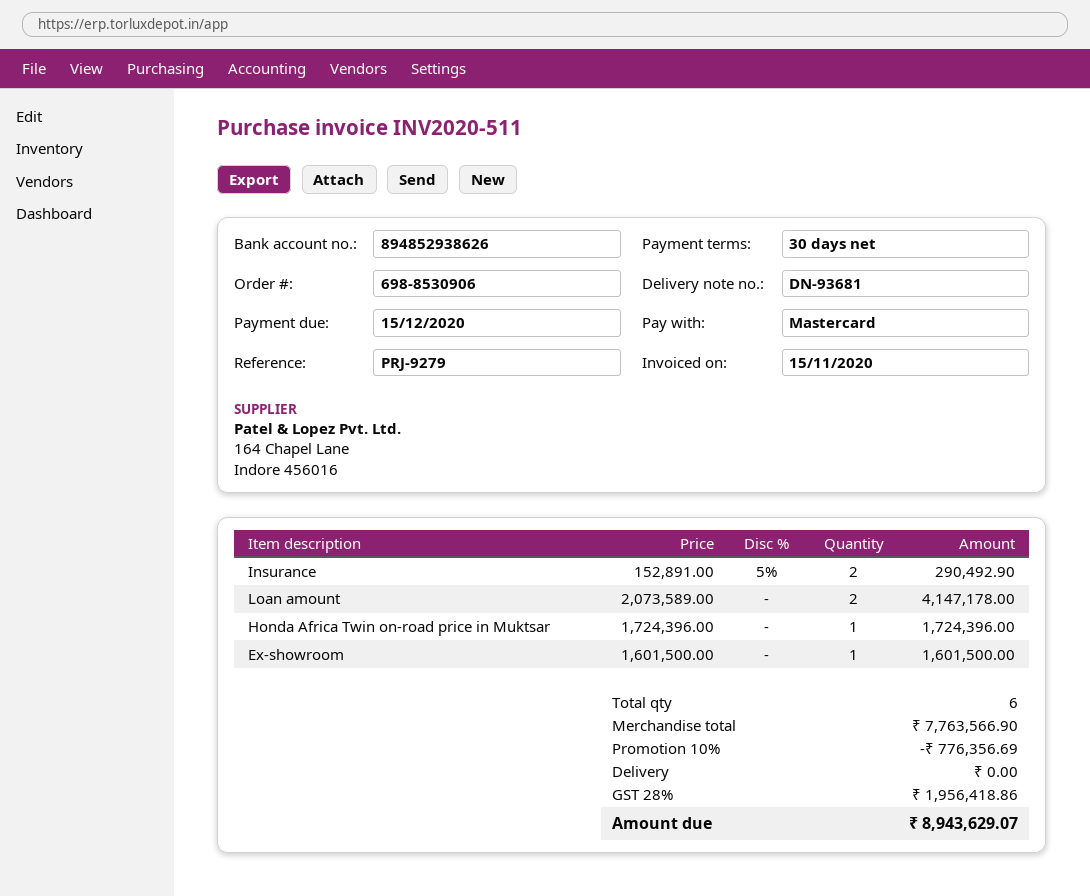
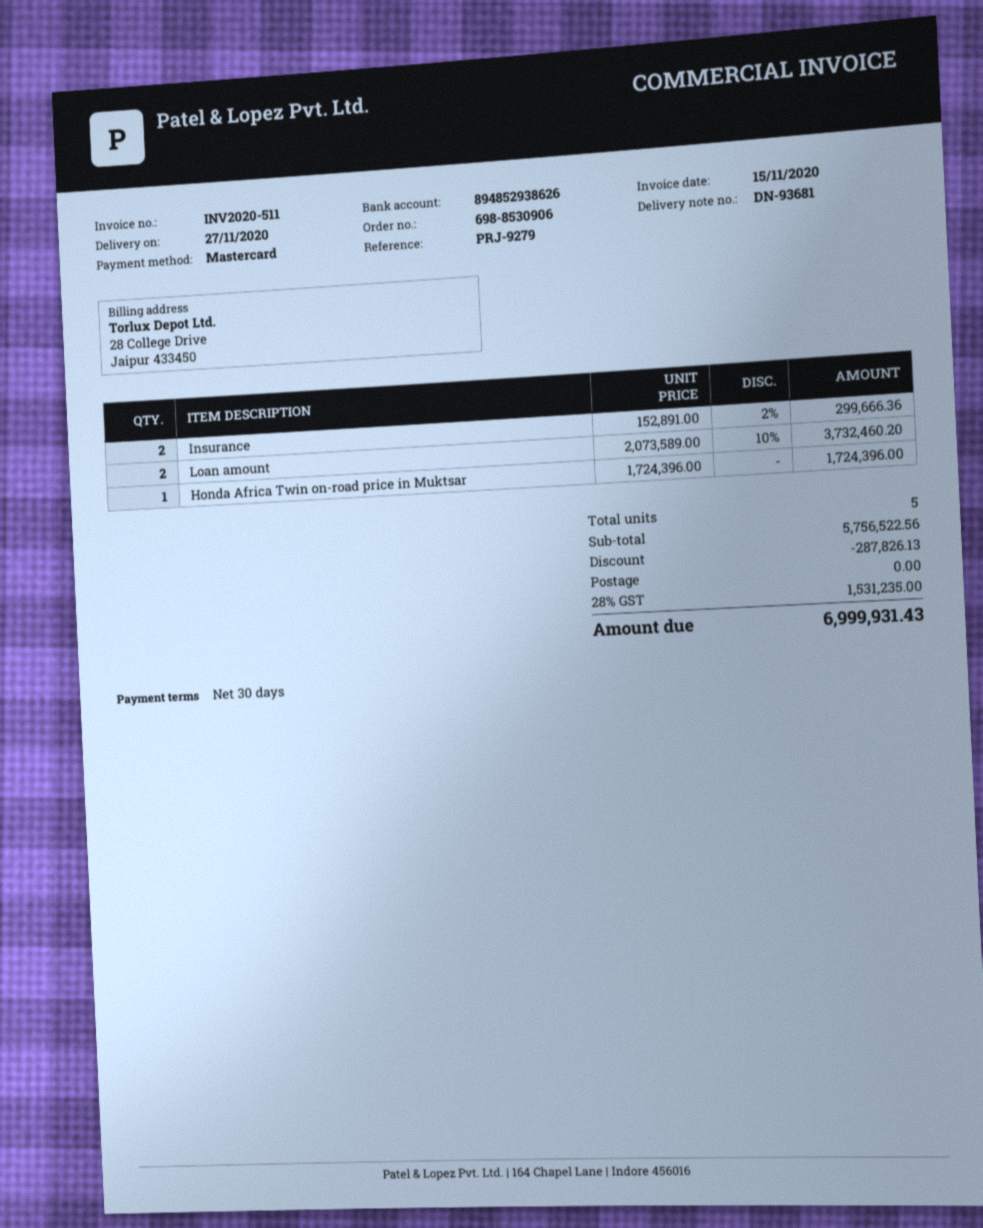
Insurance: 2 x 152891.00 - 5% = 290492.90 -> 2 x 152891.00 - 2% = 299666.36
Loan amount: 2 x 2073589.00 = 4147178.00 -> 2 x 2073589.00 - 10% = 3732460.20
Ex-showroom: 1 x 1601500.00 = 1601500.00 -> none
total quantity: 6 -> 5
subtotal: 7763566.90 -> 5756522.56
discount: 776356.69 -> 287826.13
tax: 28% = 1956418.86 -> 28% = 1531235.00
total: 8943629.07 -> 6999931.43

